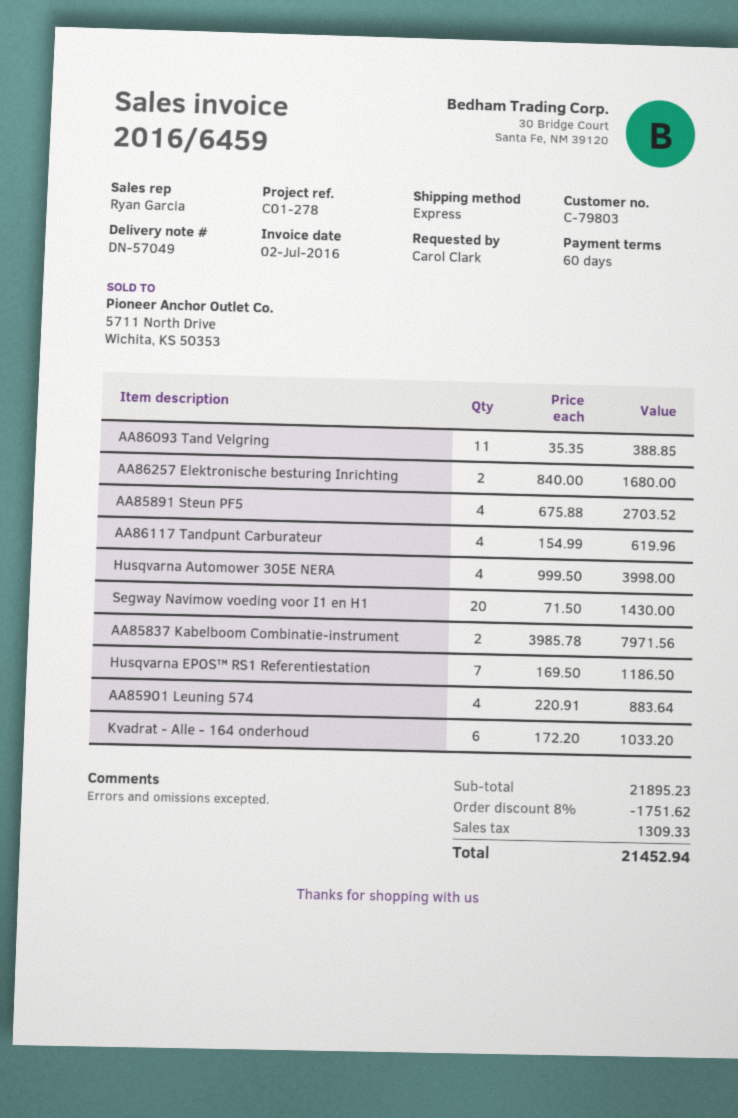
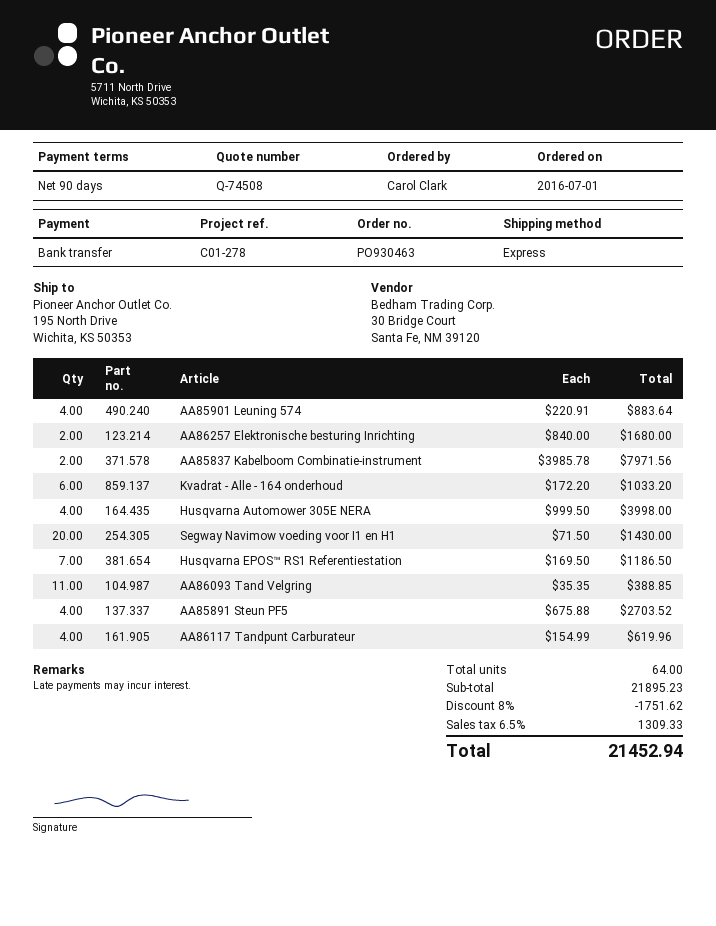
payment terms: 60 days -> 90 days

